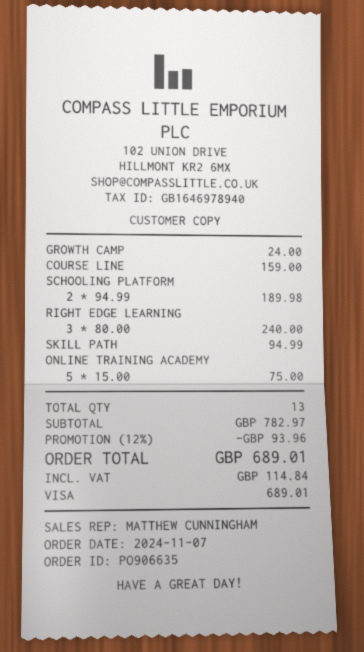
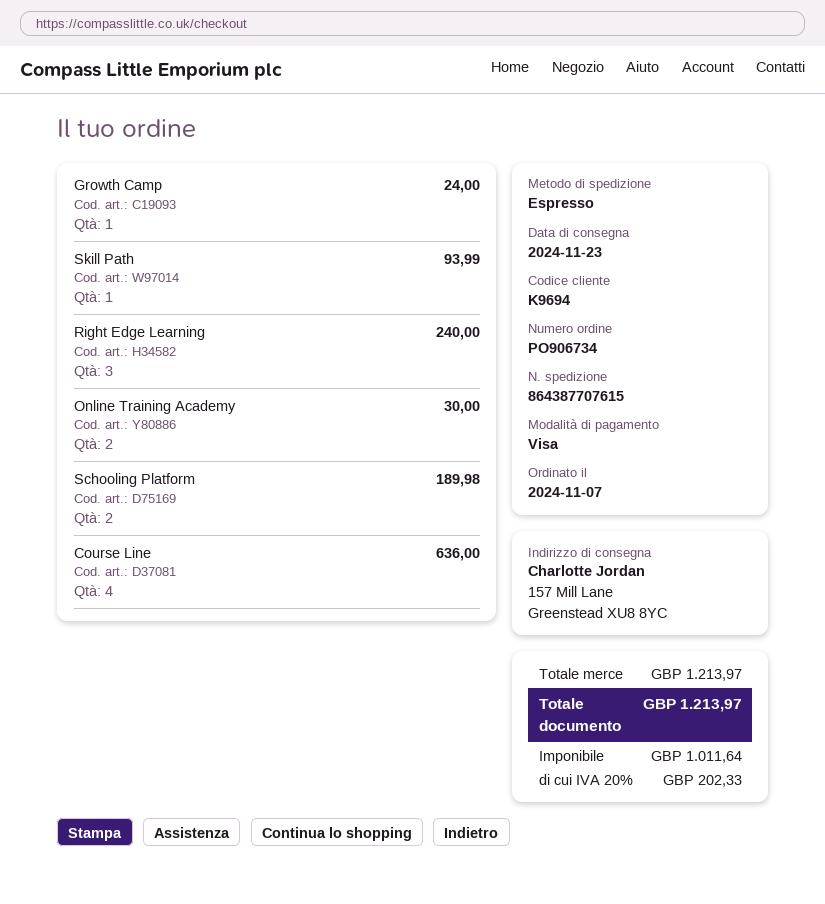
order number: PO906635 -> PO906734
COURSE LINE: 1 for 159.00 -> 4 for 636.00
SKILL PATH: 1 for 94.99 -> 1 for 93.99
ONLINE TRAINING ACADEMY: 5 for 75.00 -> 2 for 30.00
subtotal: 782.97 -> 1213.97
discount: 12% = 93.96 -> none
tax: 114.84 -> 202.33
total: 689.01 -> 1213.97

